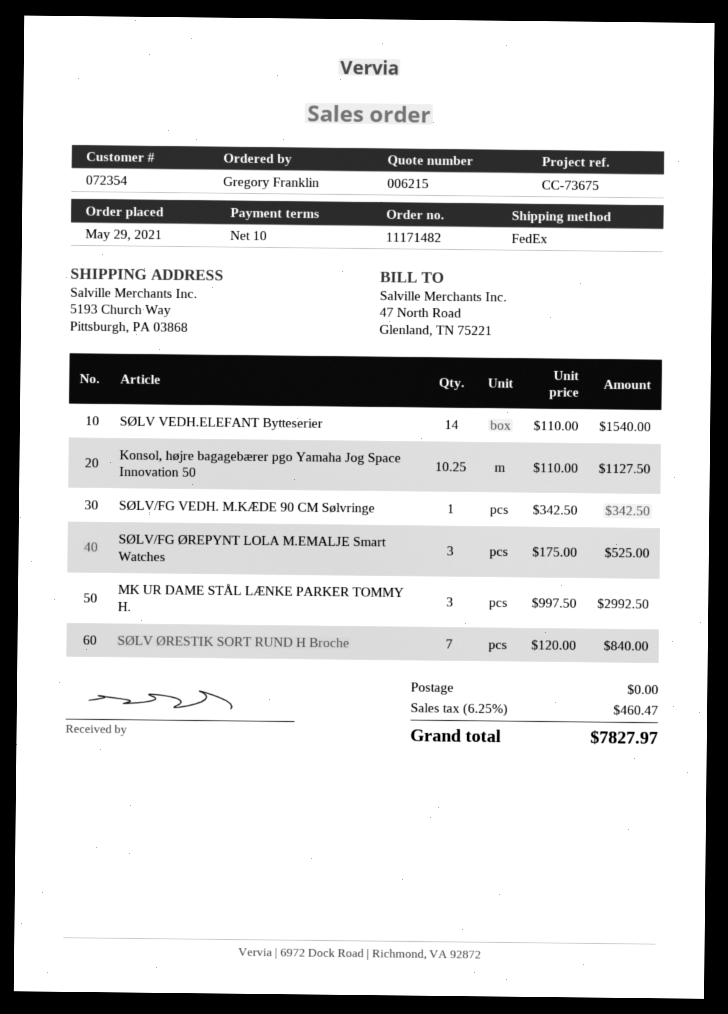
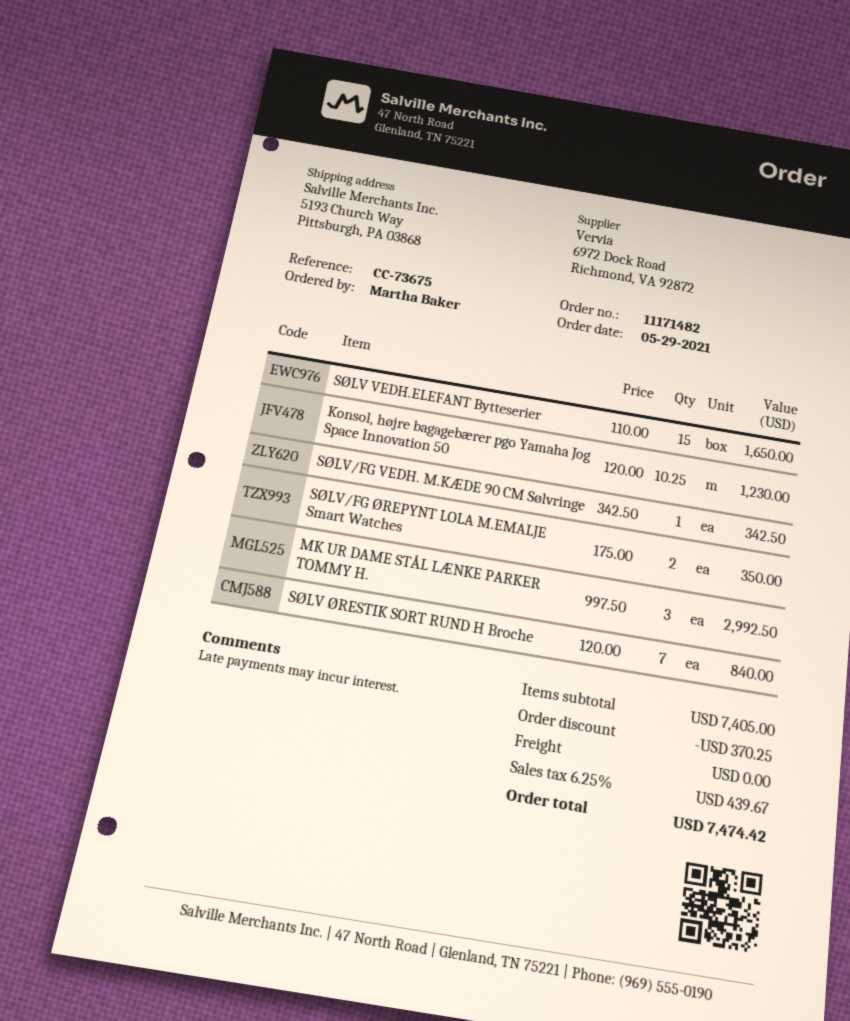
ordered by: Gregory Franklin -> Martha Baker
SØLV VEDH.ELEFANT Bytteserier: 14 x 110.00 = 1540.00 -> 15 x 110.00 = 1650.00
Konsol, højre bagagebærer pgo Yamaha Jog Space Innovation 50: 10.25 x 110.00 = 1127.50 -> 10.25 x 120.00 = 1230.00
SØLV/FG ØREPYNT LOLA M.EMALJE Smart Watches: 3 x 175.00 = 525.00 -> 2 x 175.00 = 350.00
discount: none -> 370.25
tax: 6.25% = 460.47 -> 6.25% = 439.67
total: 7827.97 -> 7474.42

